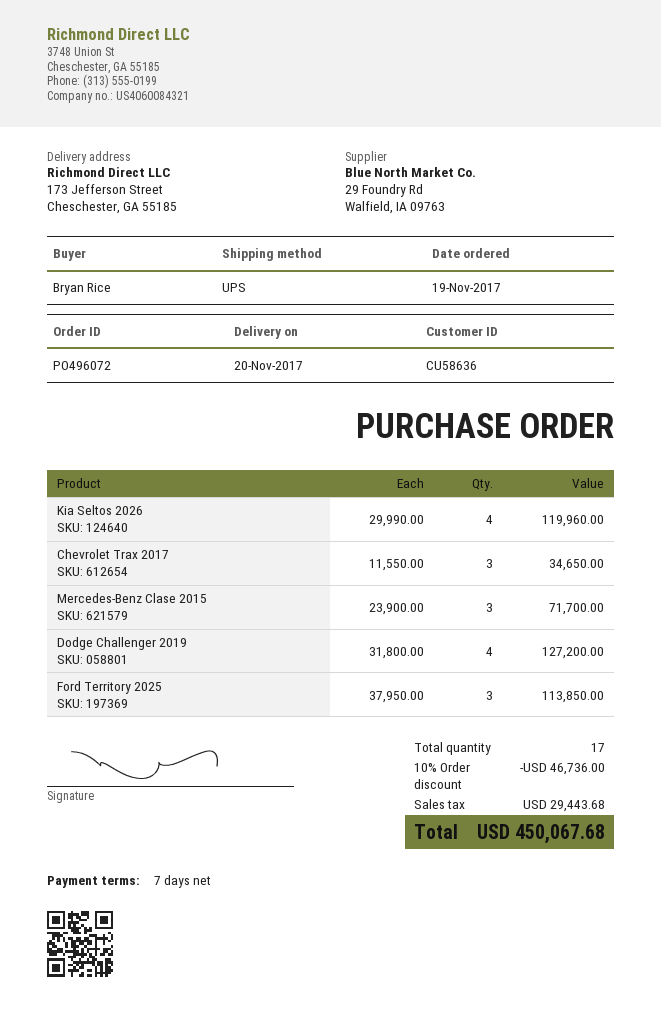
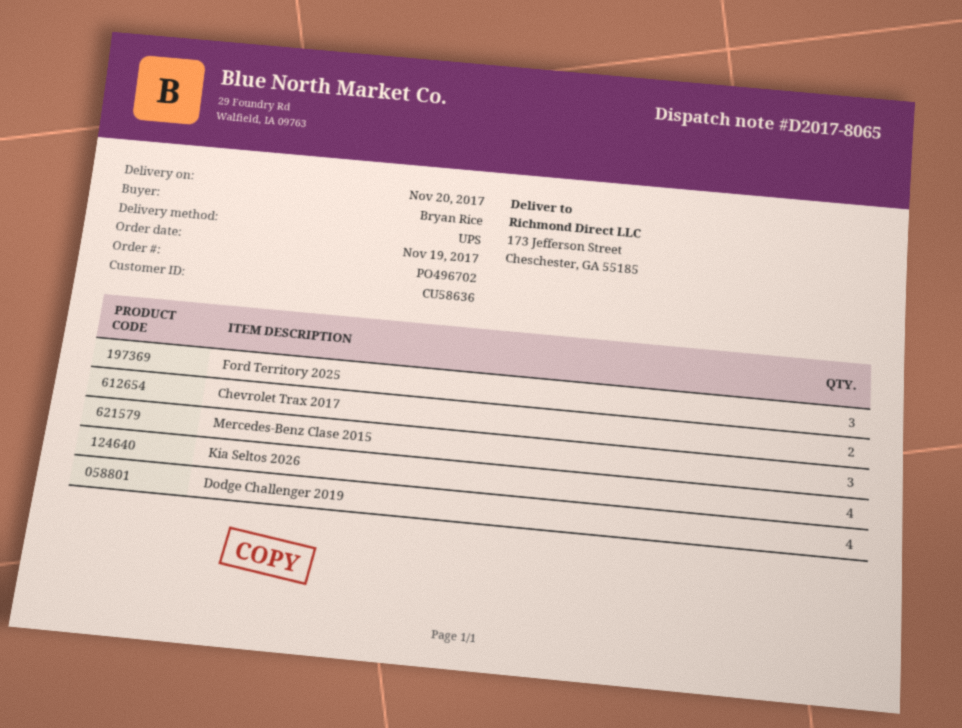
order number: PO496072 -> PO496702
Chevrolet Trax 2017: 3 -> 2

